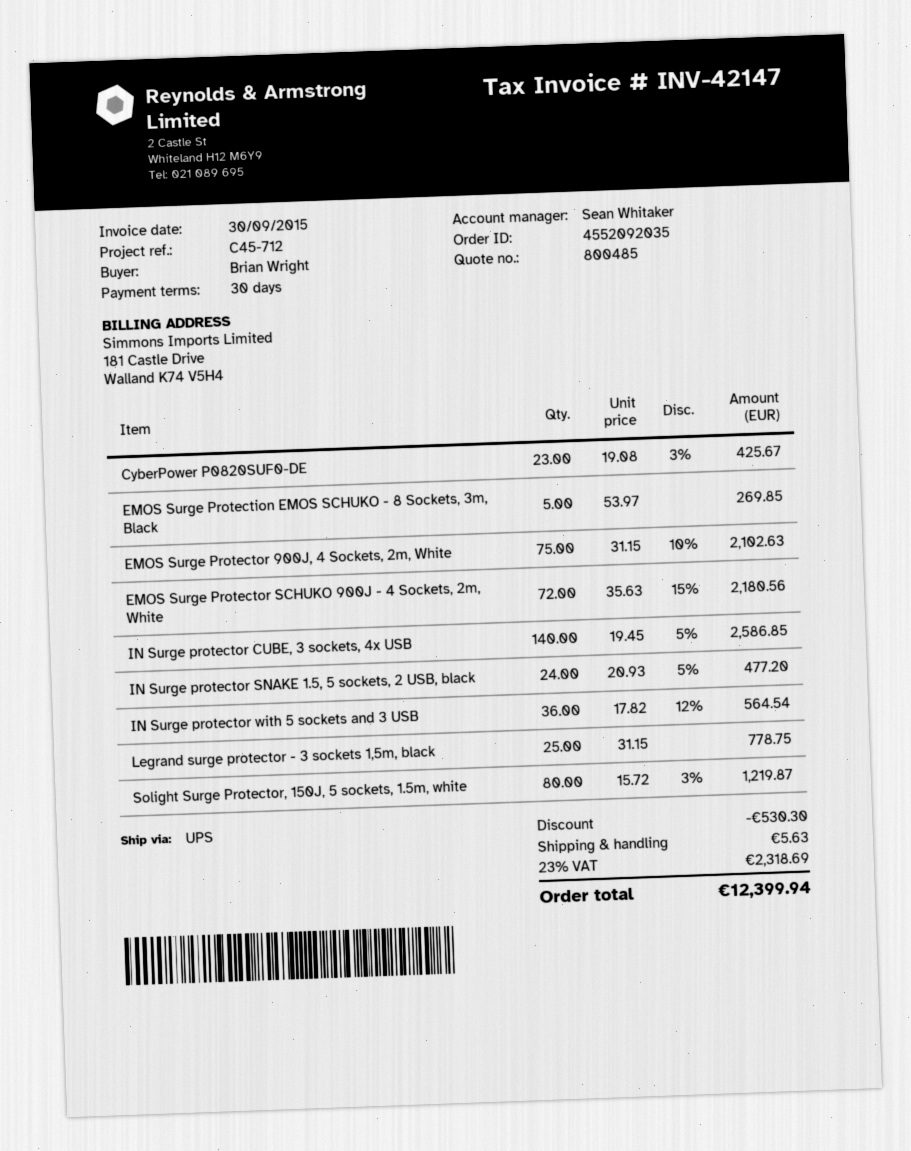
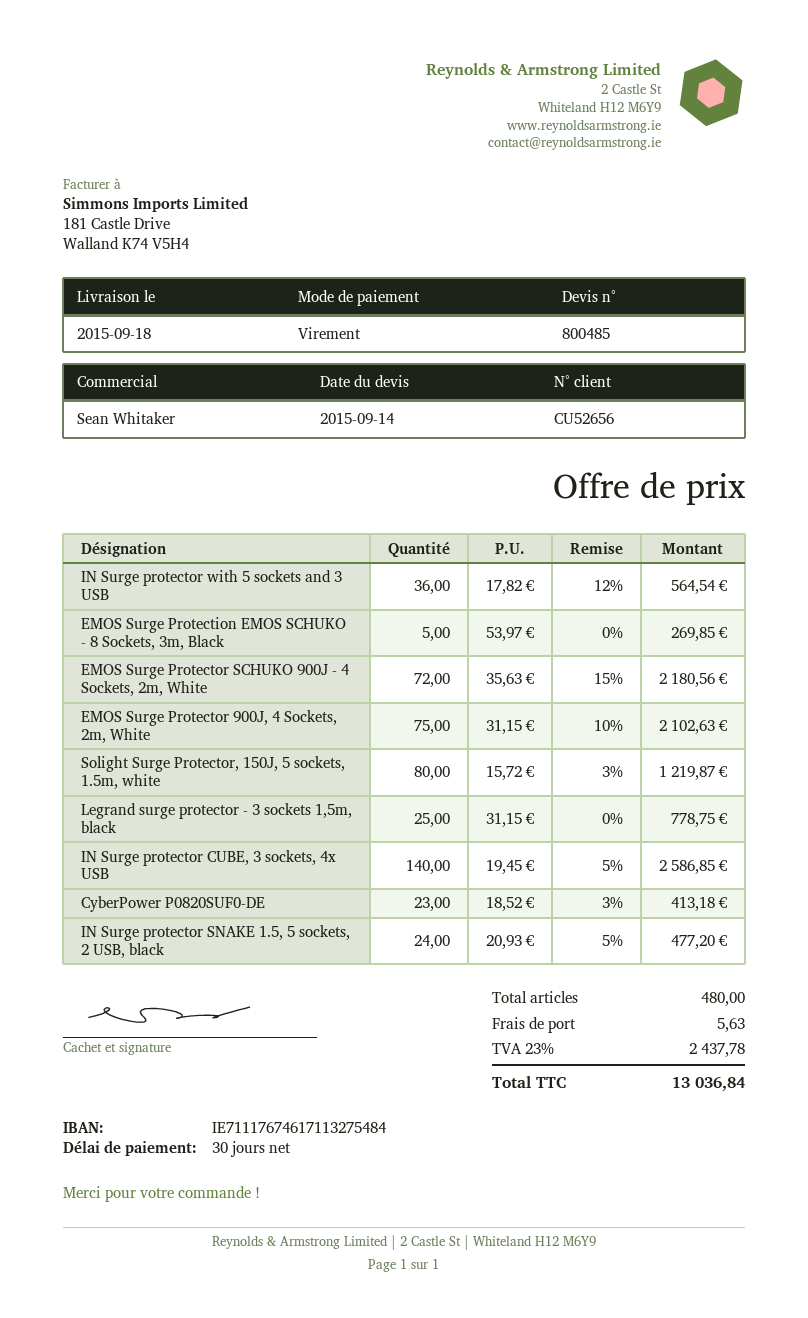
CyberPower P0820SUF0-DE: 23 x 19.08 - 3% = 425.67 -> 23 x 18.52 - 3% = 413.18
discount: 530.30 -> none
tax: 23% = 2318.69 -> 23% = 2437.78
total: 12399.94 -> 13036.84

